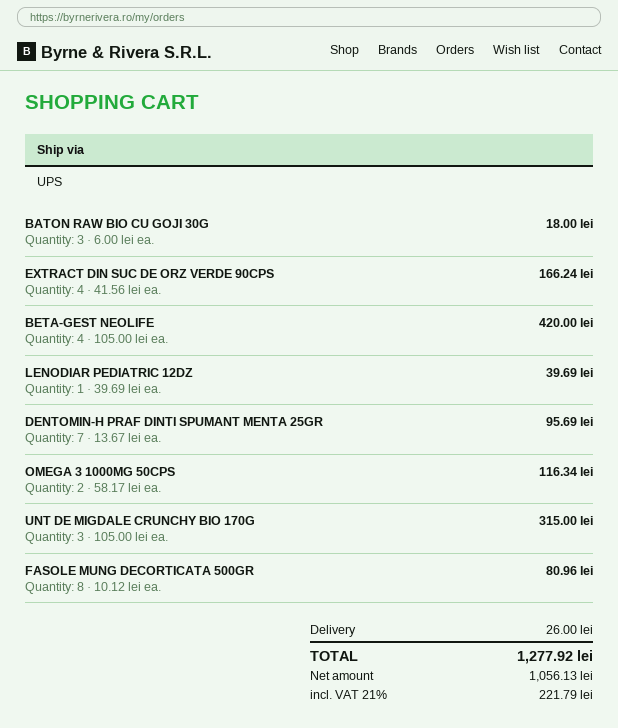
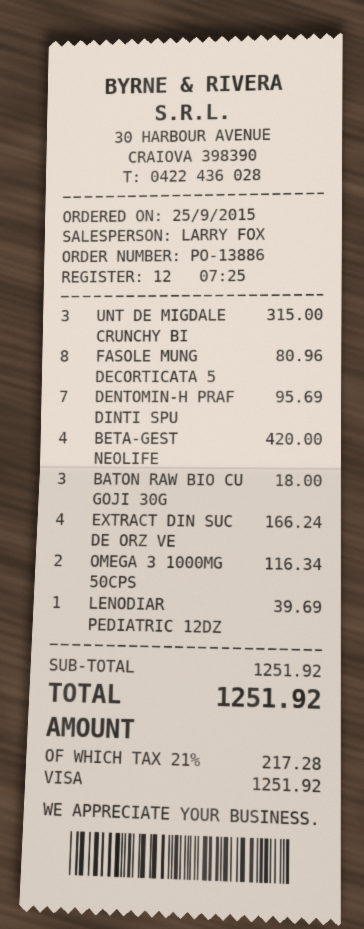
shipping: 26.00 -> none
tax: 21% = 221.79 -> 21% = 217.28
total: 1277.92 -> 1251.92

